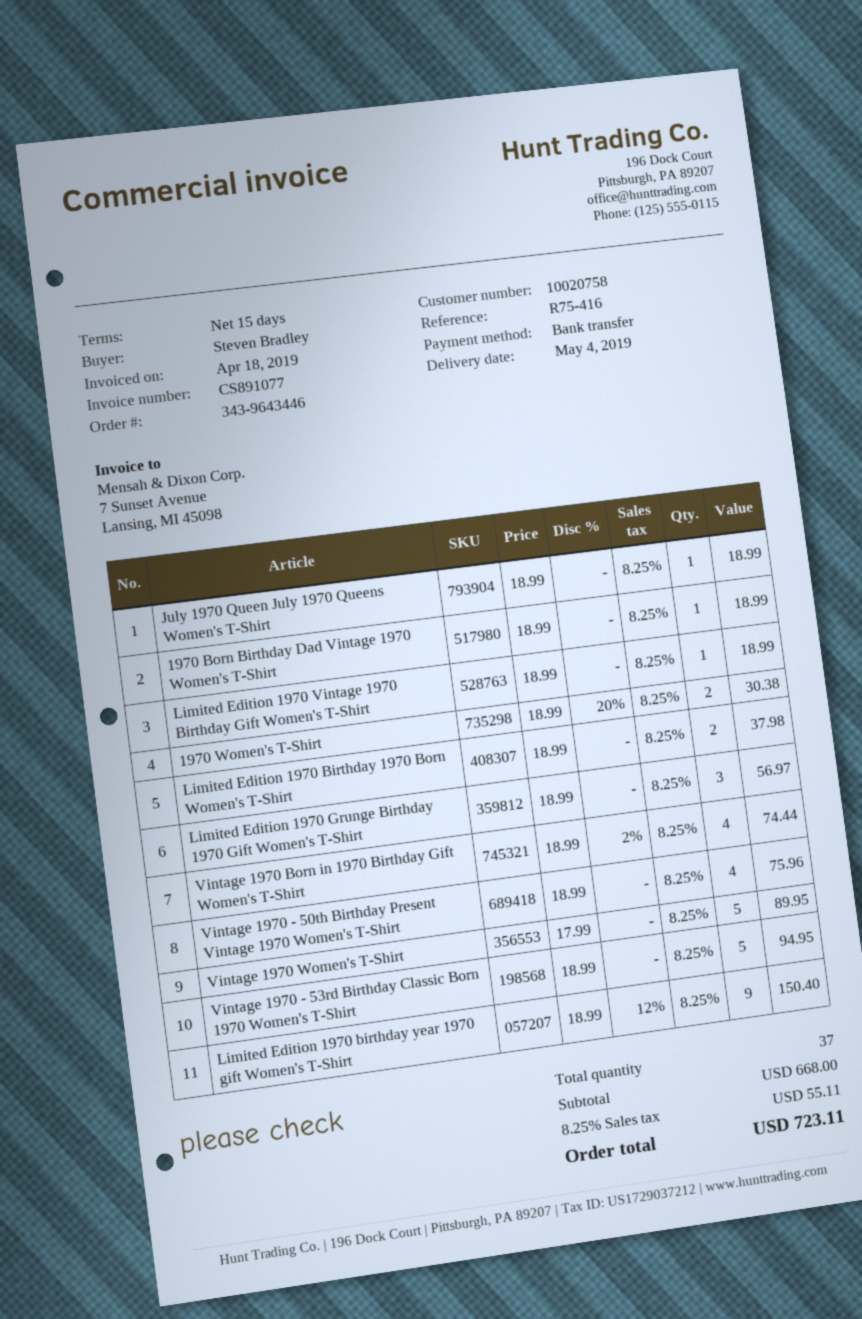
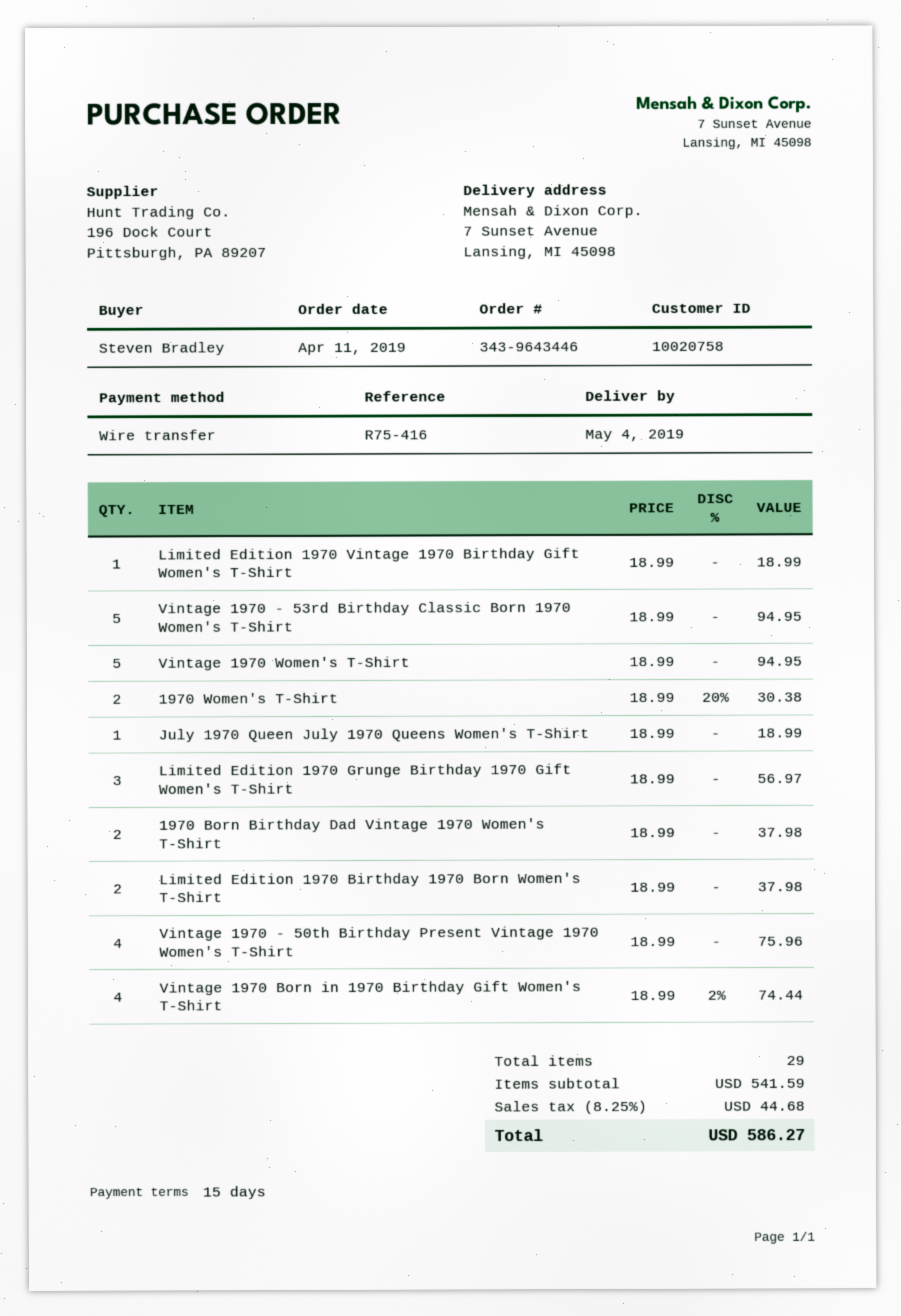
1970 Born Birthday Dad Vintage 1970 Women's T-Shirt: 1 x 18.99 = 18.99 -> 2 x 18.99 = 37.98
Vintage 1970 Women's T-Shirt: 5 x 17.99 = 89.95 -> 5 x 18.99 = 94.95
Limited Edition 1970 birthday year 1970 gift Women's T-Shirt: 9 x 18.99 - 12% = 150.40 -> none
total quantity: 37 -> 29
subtotal: 668.00 -> 541.59
tax: 8.25% = 55.11 -> 8.25% = 44.68
total: 723.11 -> 586.27

